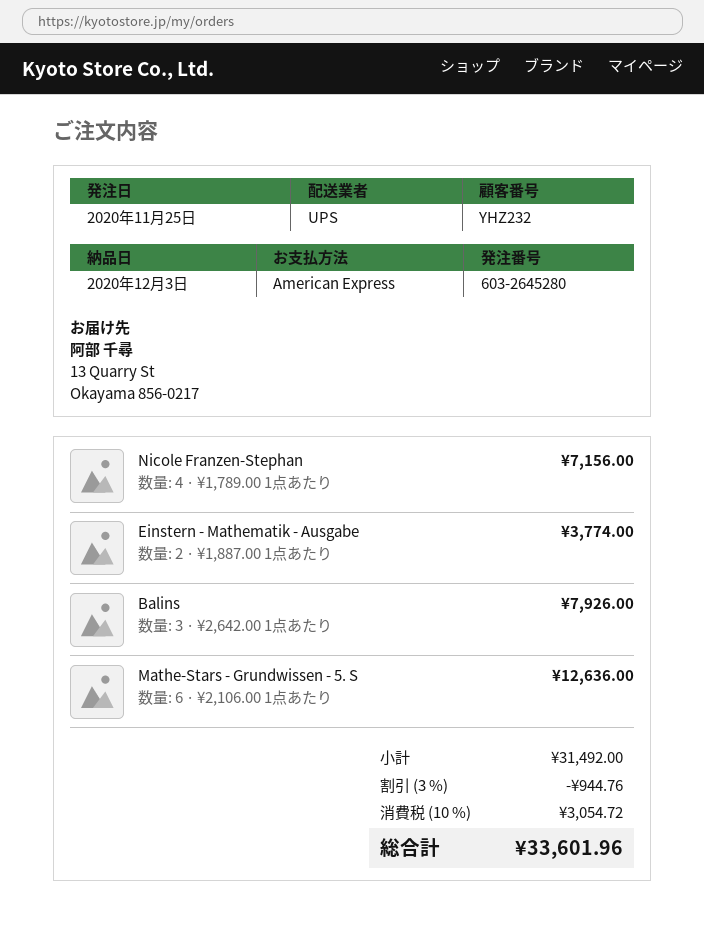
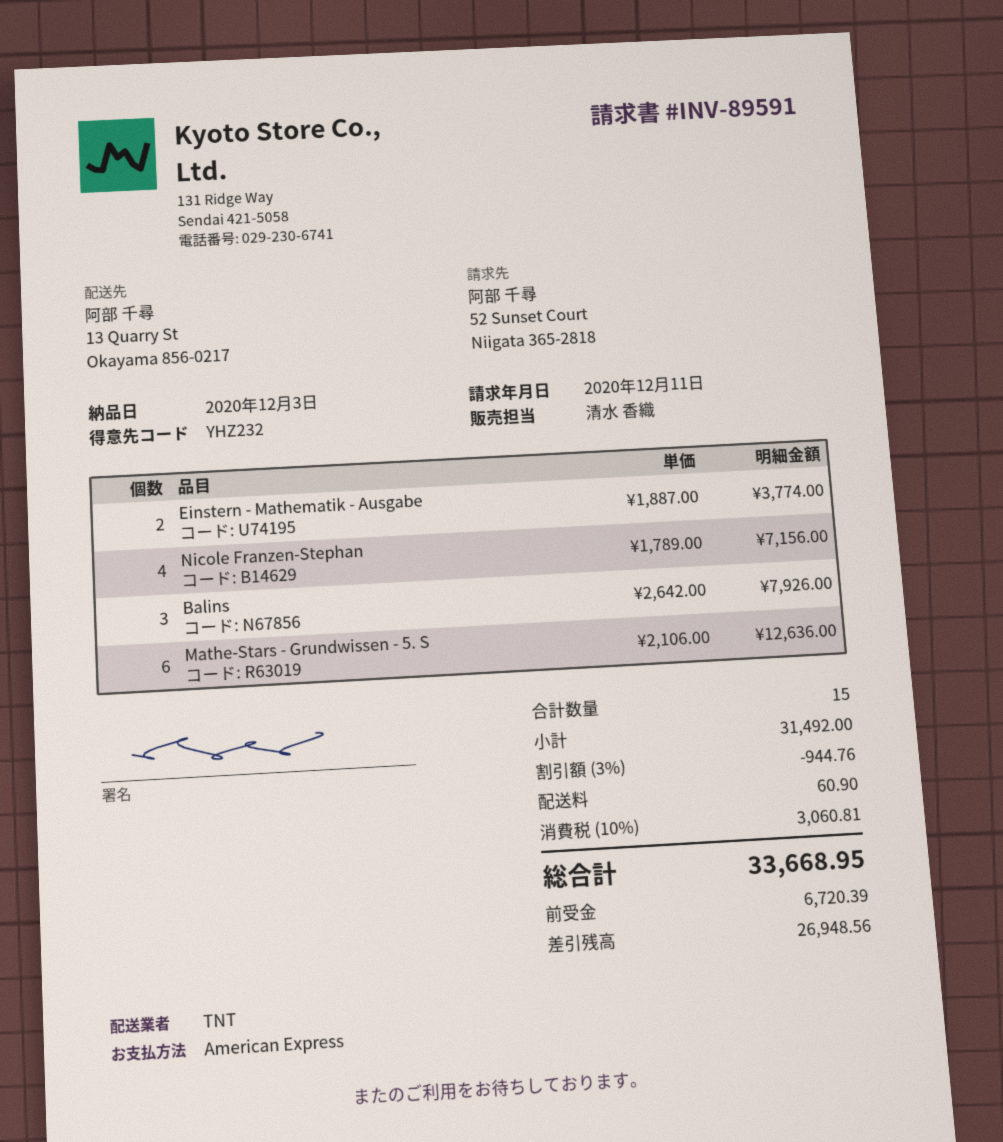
shipping method: UPS -> TNT
shipping: none -> 60.90
tax: 10% = 3054.72 -> 10% = 3060.81
total: 33601.96 -> 33668.95

